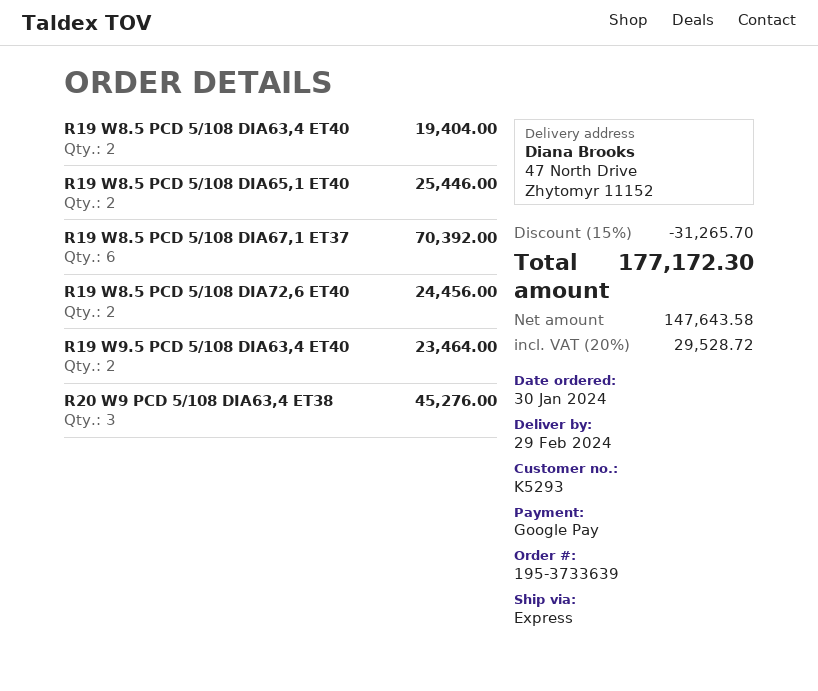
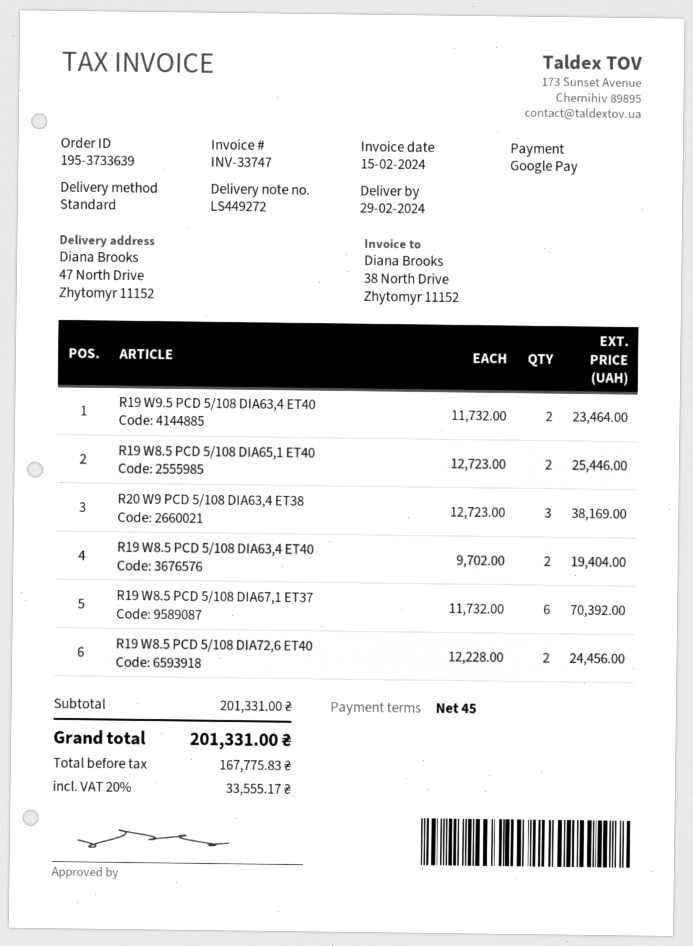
shipping method: express -> standard
R20 W9 PCD 5/108 DIA63,4 ET38: 3 for 45276.00 -> 3 for 38169.00
discount: 15% = 31265.70 -> none
net: 147643.58 -> 167775.83
tax: 20% = 29528.72 -> 20% = 33555.17
total: 177172.30 -> 201331.00

